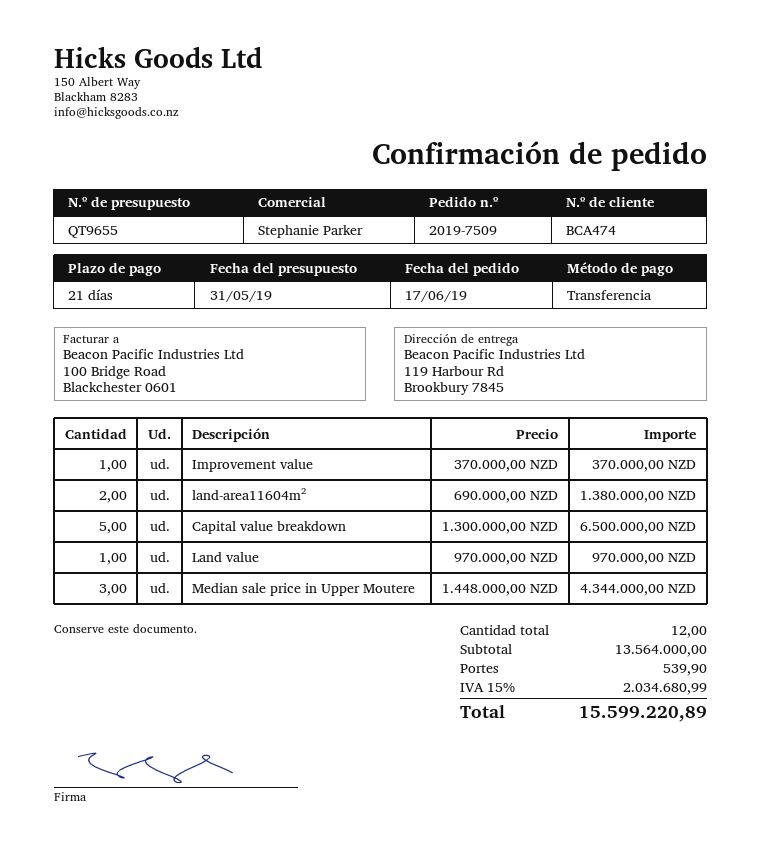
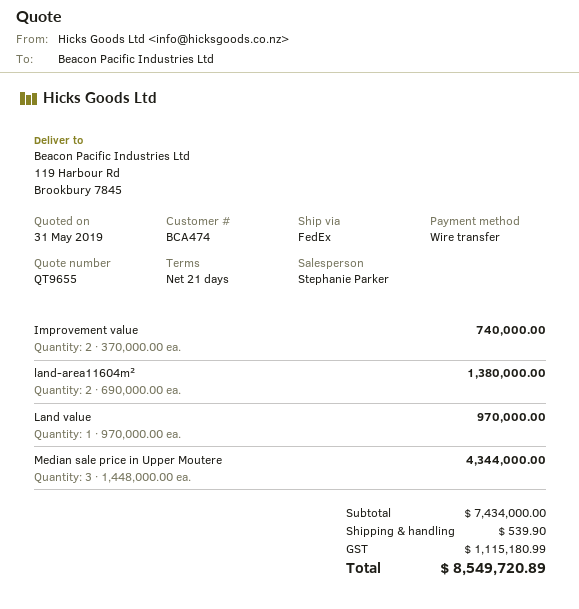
Improvement value: 1 x 370000.00 = 370000.00 -> 2 x 370000.00 = 740000.00
Capital value breakdown: 5 x 1300000.00 = 6500000.00 -> none
subtotal: 13564000.00 -> 7434000.00
tax: 2034680.99 -> 1115180.99
total: 15599220.89 -> 8549720.89

